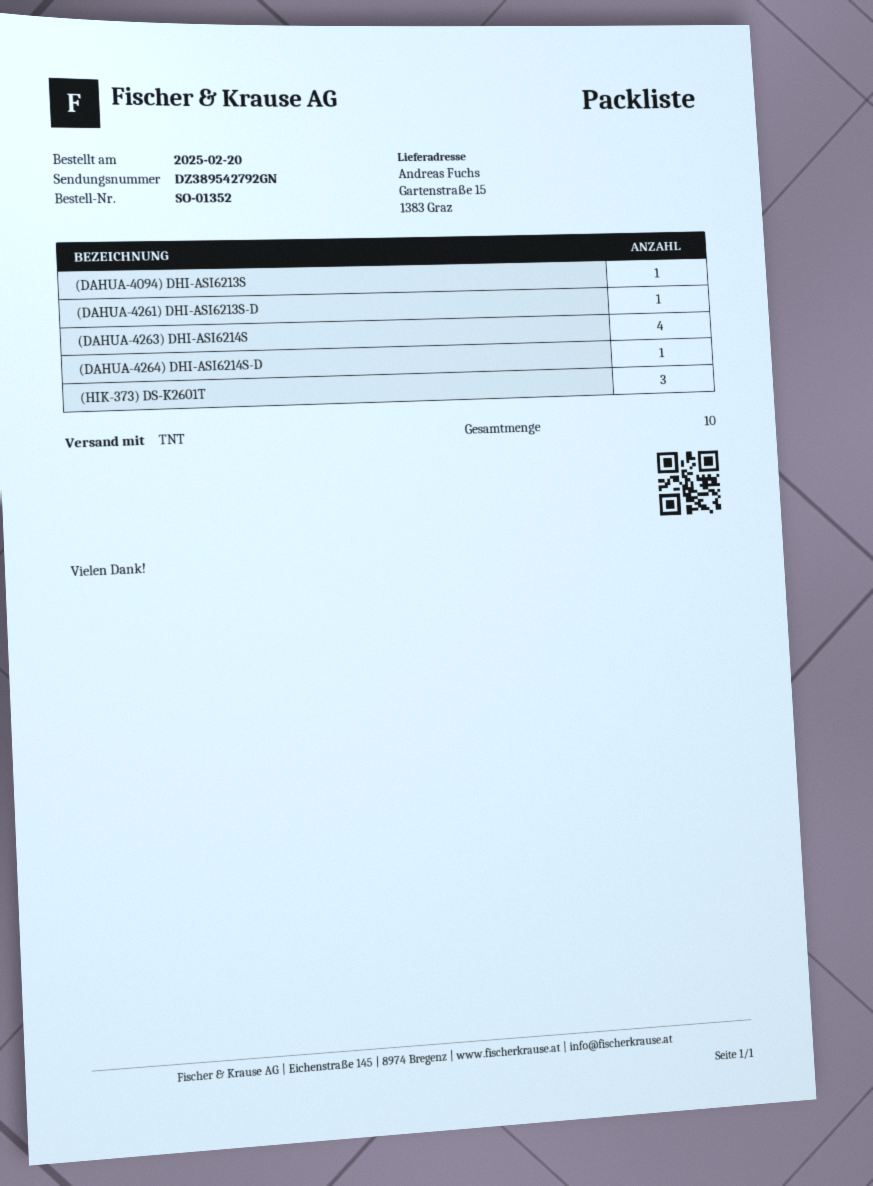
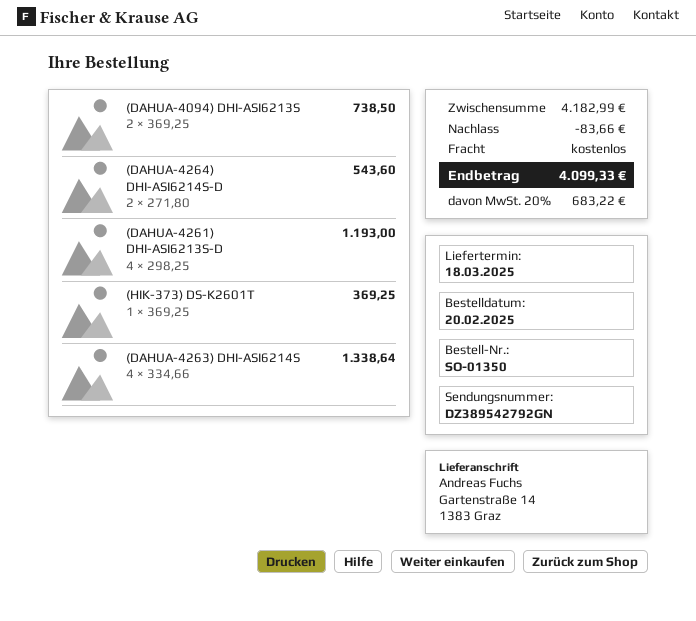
order number: SO-01352 -> SO-01350
ship to: Gartenstraße 15, 1383 Graz -> Gartenstraße 14, 1383 Graz
(DAHUA-4094) DHI-ASI6213S: 1 -> 2
(DAHUA-4261) DHI-ASI6213S-D: 1 -> 4
(DAHUA-4264) DHI-ASI6214S-D: 1 -> 2
(HIK-373) DS-K2601T: 3 -> 1

